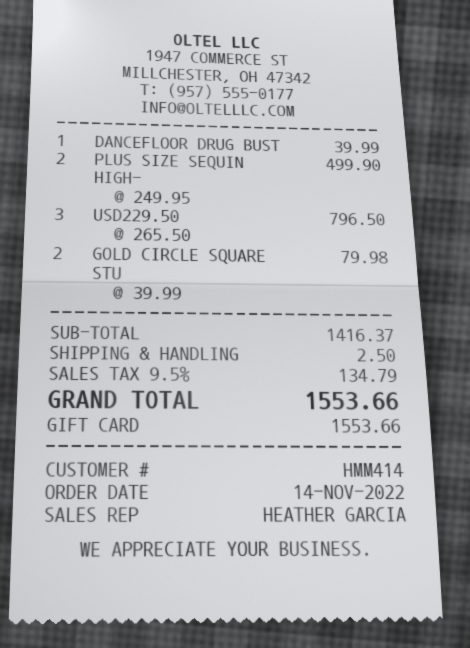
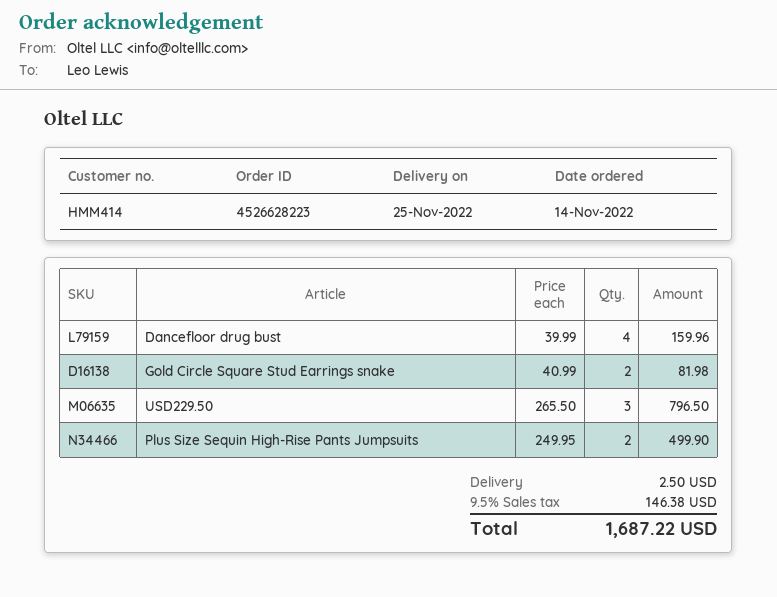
DANCEFLOOR DRUG BUST: 1 x 39.99 = 39.99 -> 4 x 39.99 = 159.96
GOLD CIRCLE SQUARE STU: 2 x 39.99 = 79.98 -> 2 x 40.99 = 81.98
tax: 9.5% = 134.79 -> 9.5% = 146.38
total: 1553.66 -> 1687.22

